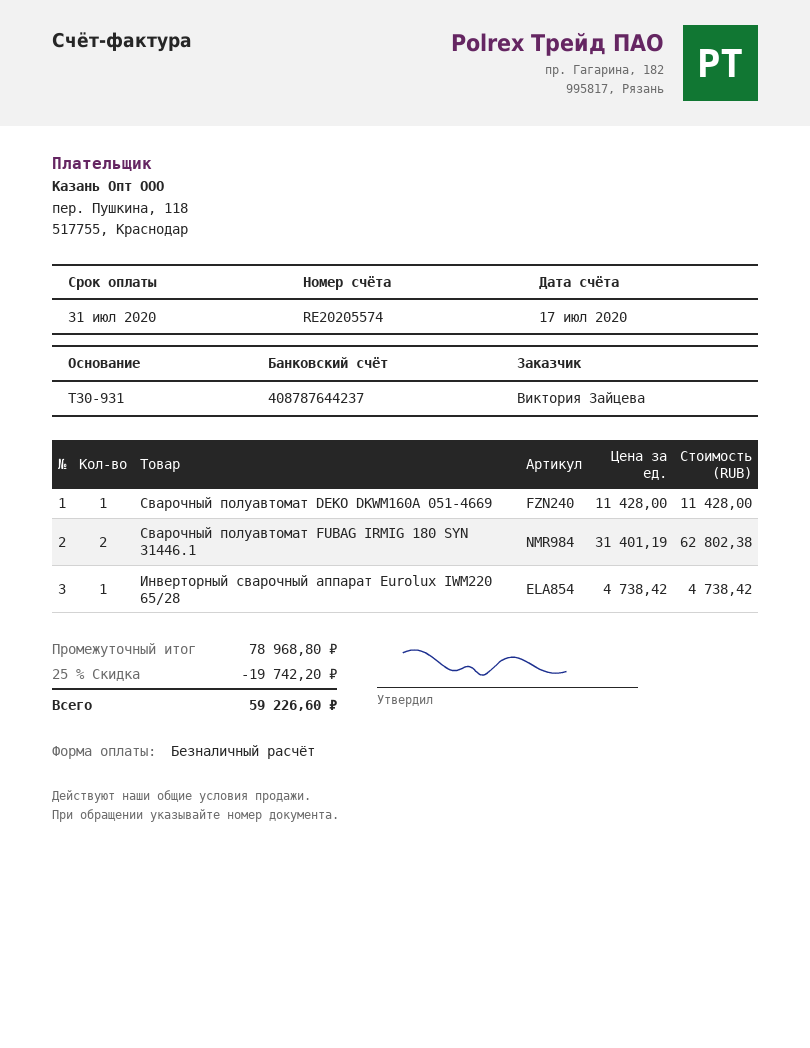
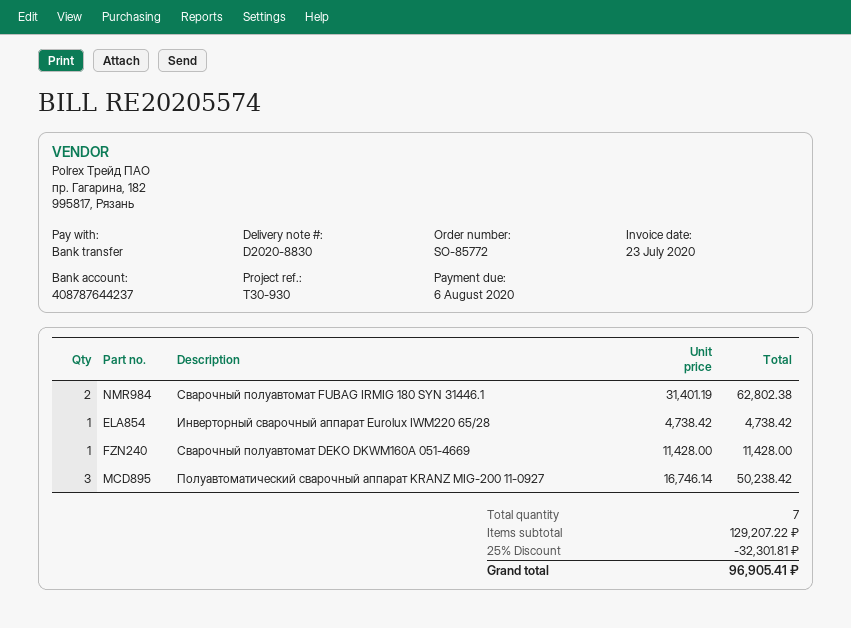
invoice date: 2020-07-17 -> 2020-07-23
due date: 2020-07-31 -> 2020-08-06
reference: T30-931 -> T30-930
Полуавтоматический сварочный аппарат KRANZ MIG-200 11-0927: none -> 3 x 16746.14 = 50238.42
subtotal: 78968.80 -> 129207.22
discount: 25% = 19742.20 -> 25% = 32301.81
total: 59226.60 -> 96905.41

